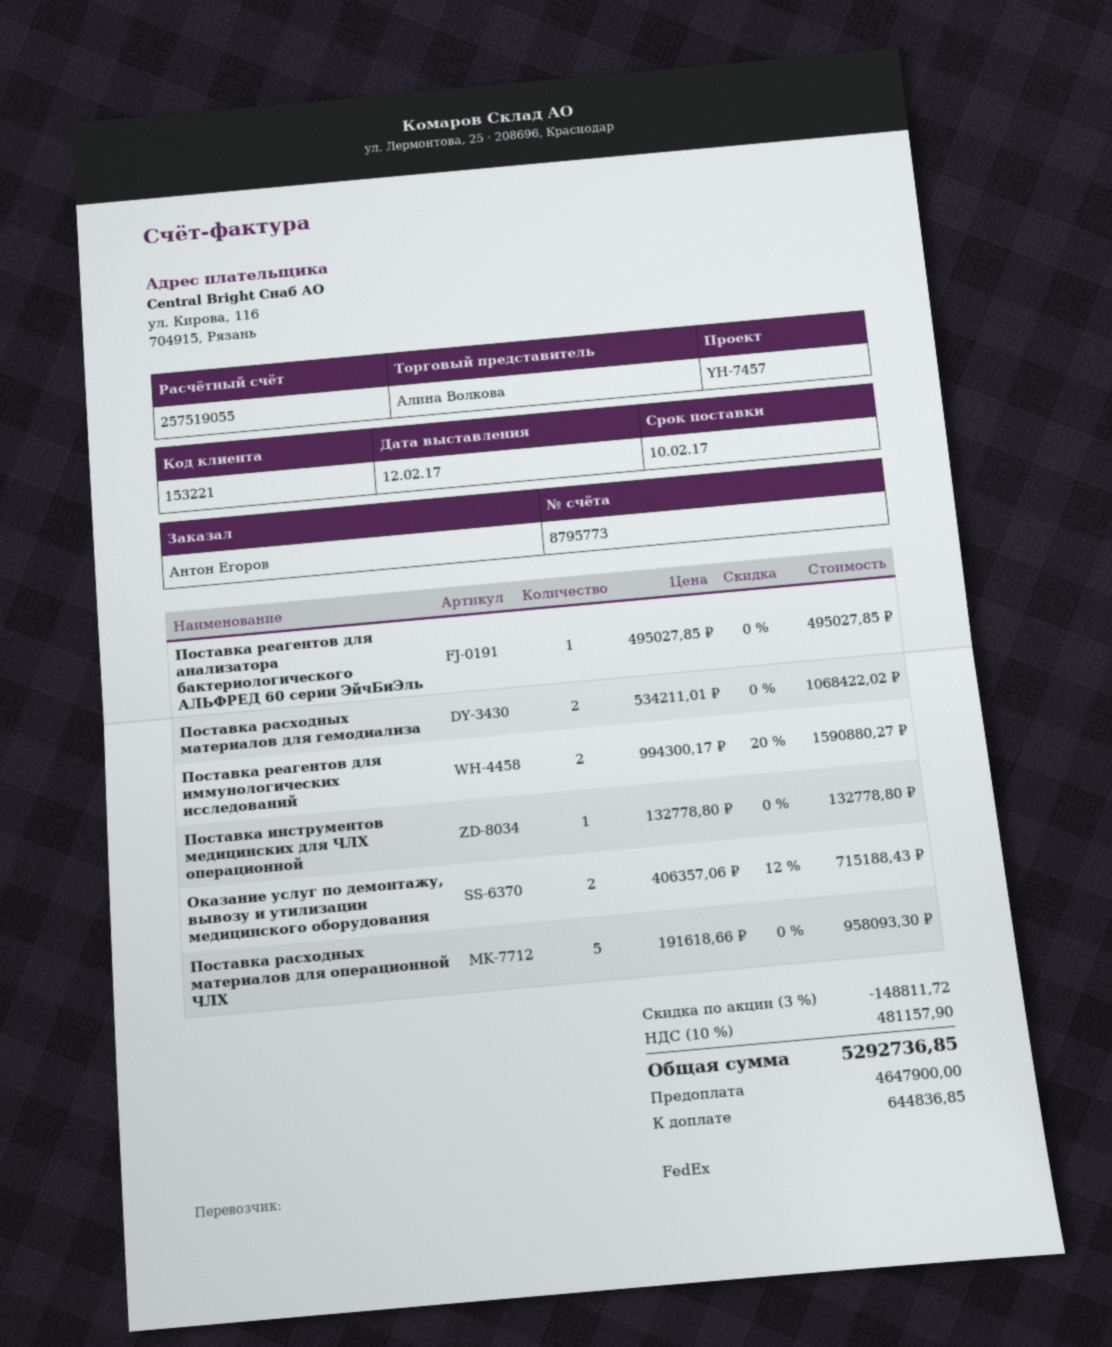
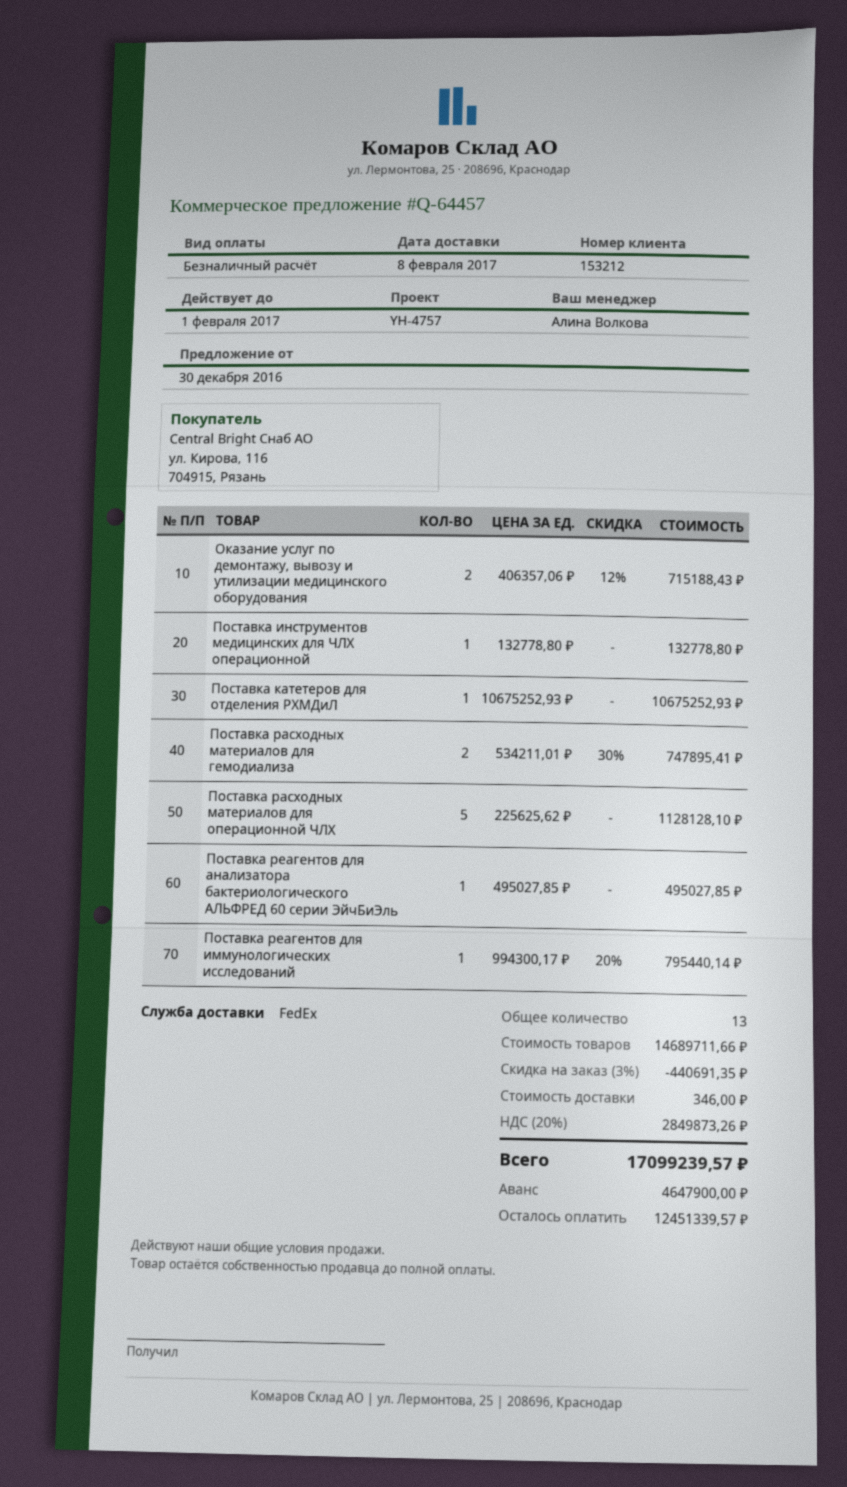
delivery date: 2017-02-10 -> 2017-02-08
customer number: 153221 -> 153212
reference: YH-7457 -> YH-4757
Поставка расходных материалов для гемодиализа: 2 x 534211.01 = 1068422.02 -> 2 x 534211.01 - 30% = 747895.41
Поставка реагентов для иммунологических исследований: 2 x 994300.17 - 20% = 1590880.27 -> 1 x 994300.17 - 20% = 795440.14
Поставка расходных материалов для операционной ЧЛХ: 5 x 191618.66 = 958093.30 -> 5 x 225625.62 = 1128128.10
Поставка катетеров для отделения РХМДиЛ: none -> 1 x 10675252.93 = 10675252.93
discount: 3% = 148811.72 -> 3% = 440691.35
shipping: none -> 346.00
tax: 10% = 481157.90 -> 20% = 2849873.26
total: 5292736.85 -> 17099239.57
balance: 644836.85 -> 12451339.57

